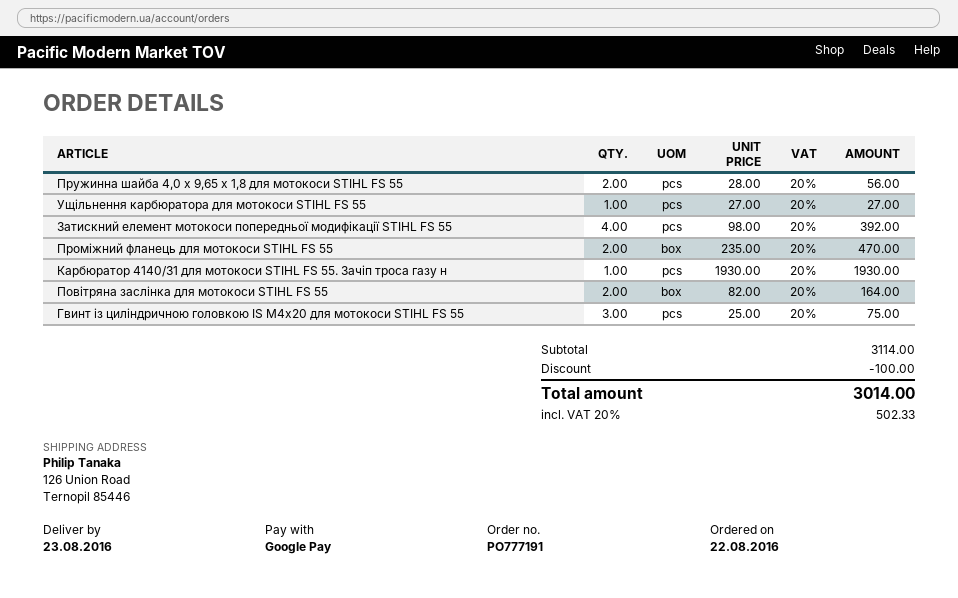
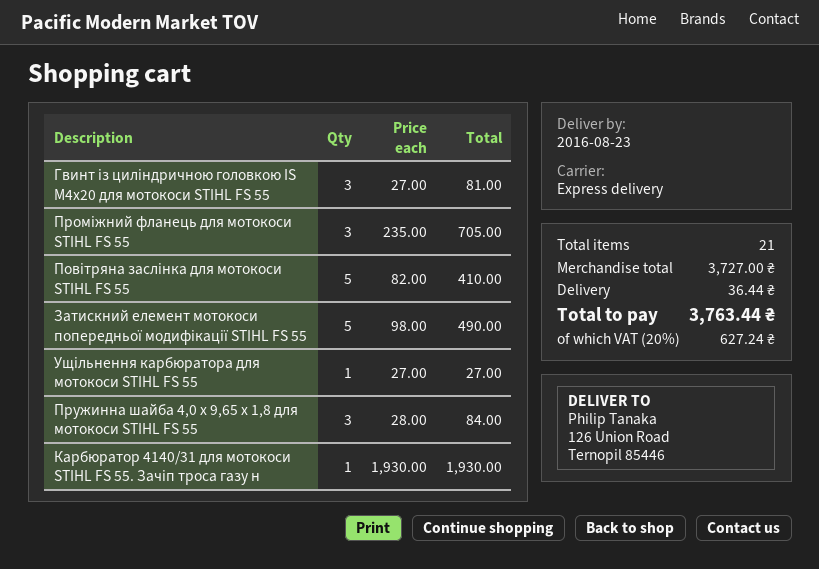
Пружинна шайба 4,0 х 9,65 х 1,8 для мотокоси STIHL FS 55: 2 x 28.00 = 56.00 -> 3 x 28.00 = 84.00
Затискний елемент мотокоси попередньої модифікації STIHL FS 55: 4 x 98.00 = 392.00 -> 5 x 98.00 = 490.00
Проміжний фланець для мотокоси STIHL FS 55: 2 x 235.00 = 470.00 -> 3 x 235.00 = 705.00
Повітряна заслінка для мотокоси STIHL FS 55: 2 x 82.00 = 164.00 -> 5 x 82.00 = 410.00
Гвинт із циліндричною головкою IS M4x20 для мотокоси STIHL FS 55: 3 x 25.00 = 75.00 -> 3 x 27.00 = 81.00
subtotal: 3114.00 -> 3727.00
discount: 100.00 -> none
shipping: none -> 36.44
tax: 20% = 502.33 -> 20% = 627.24
total: 3014.00 -> 3763.44

